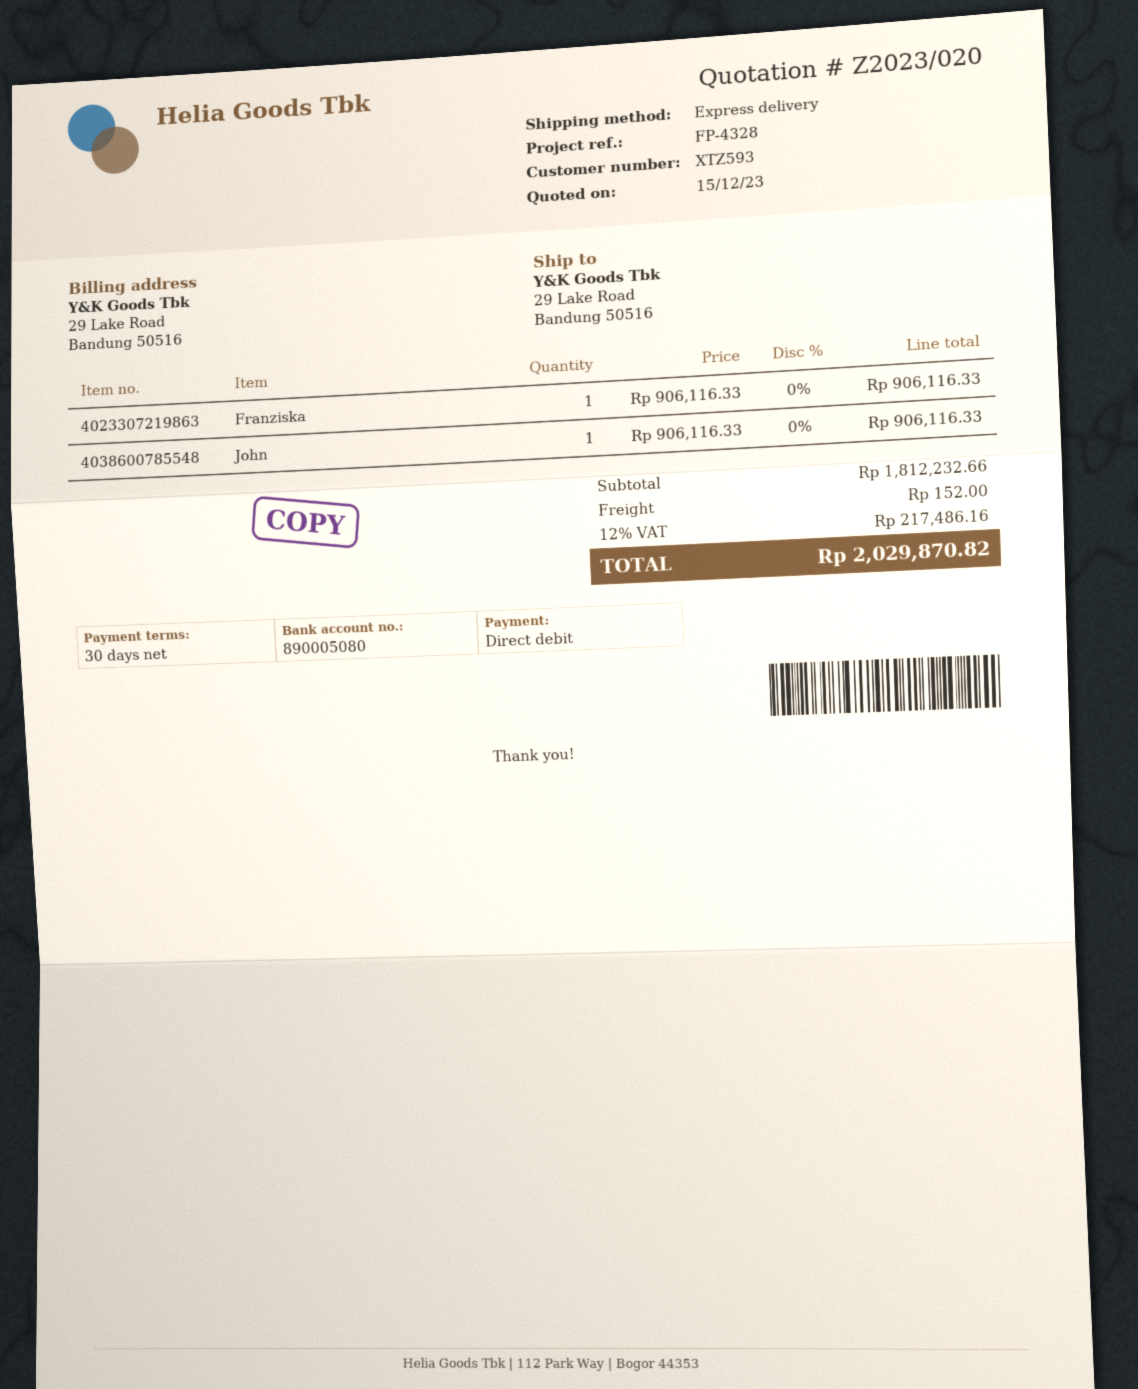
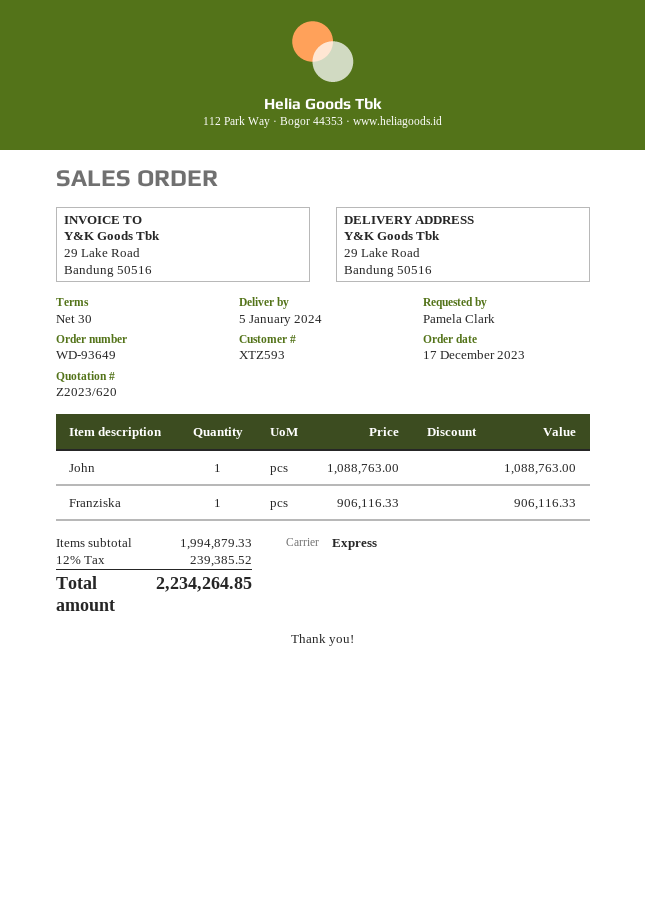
quote number: Z2023/020 -> Z2023/620
John: 1 x 906116.33 = 906116.33 -> 1 x 1088763.00 = 1088763.00
subtotal: 1812232.66 -> 1994879.33
shipping: 152.00 -> none
tax: 12% = 217486.16 -> 12% = 239385.52
total: 2029870.82 -> 2234264.85

